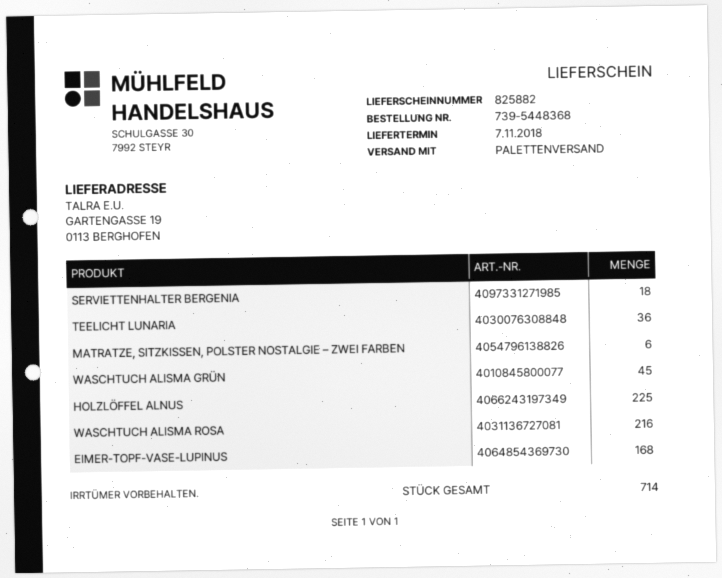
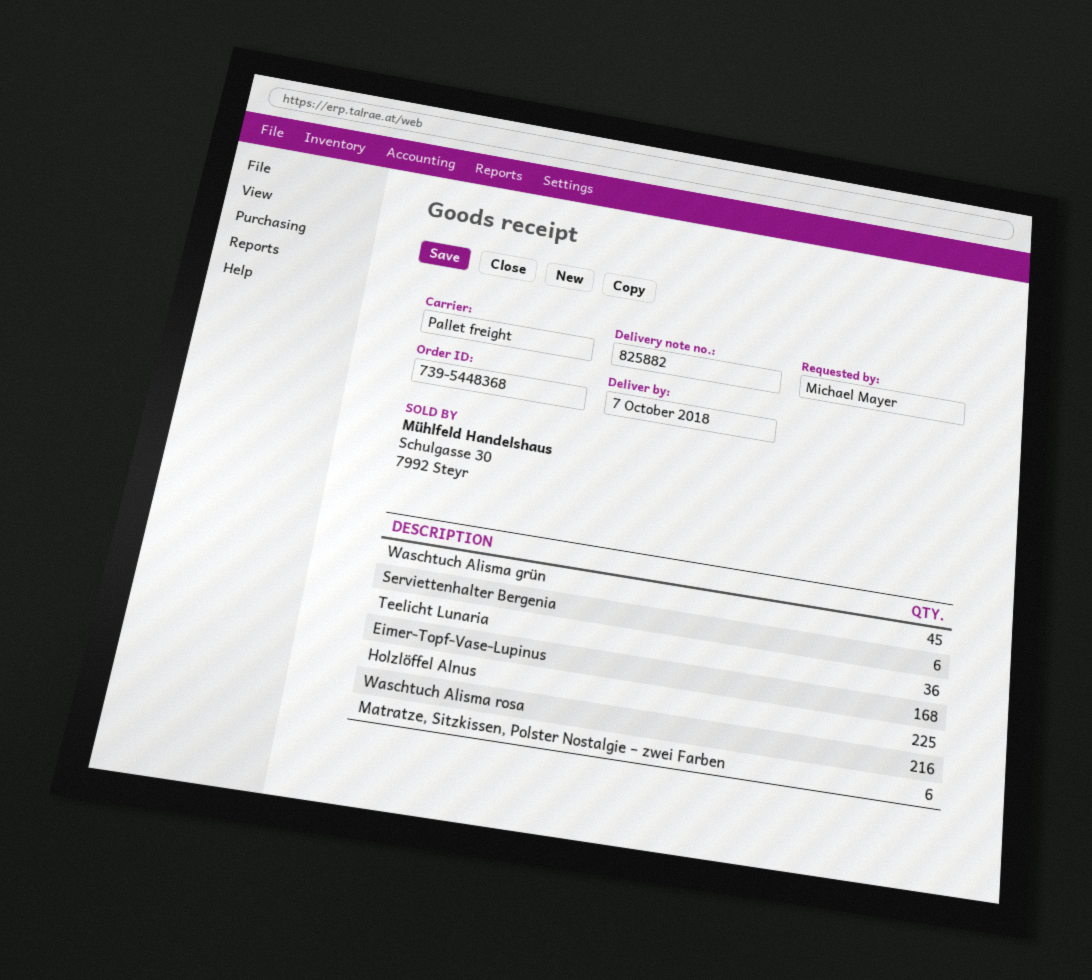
delivery date: 2018-11-07 -> 2018-10-07
SERVIETTENHALTER BERGENIA: 18 -> 6

